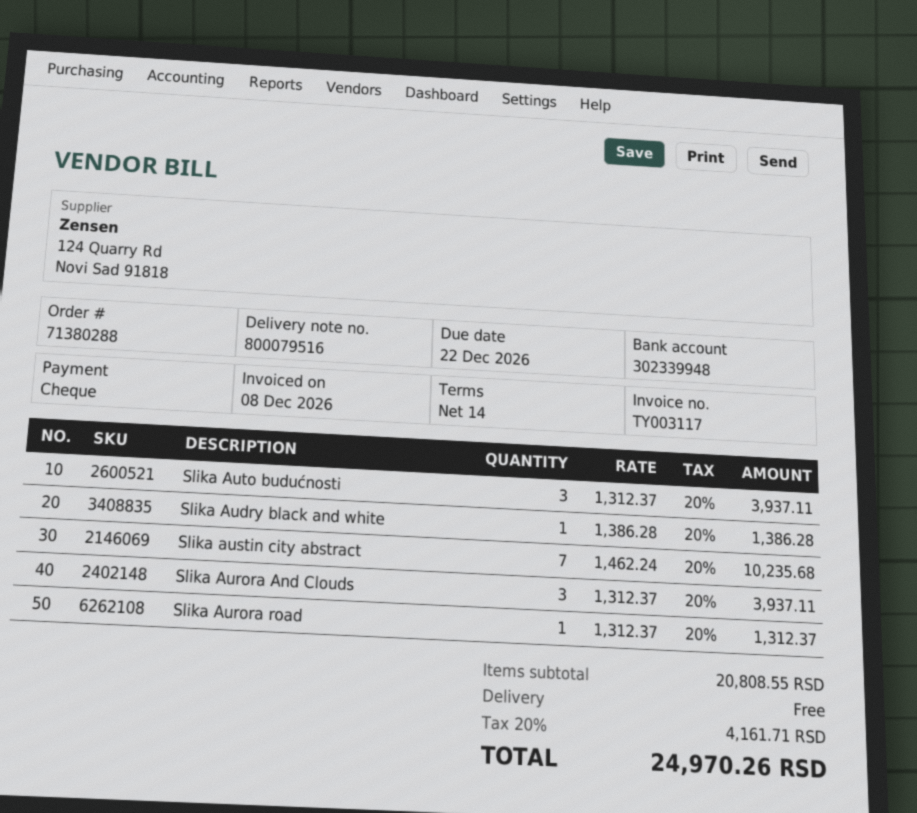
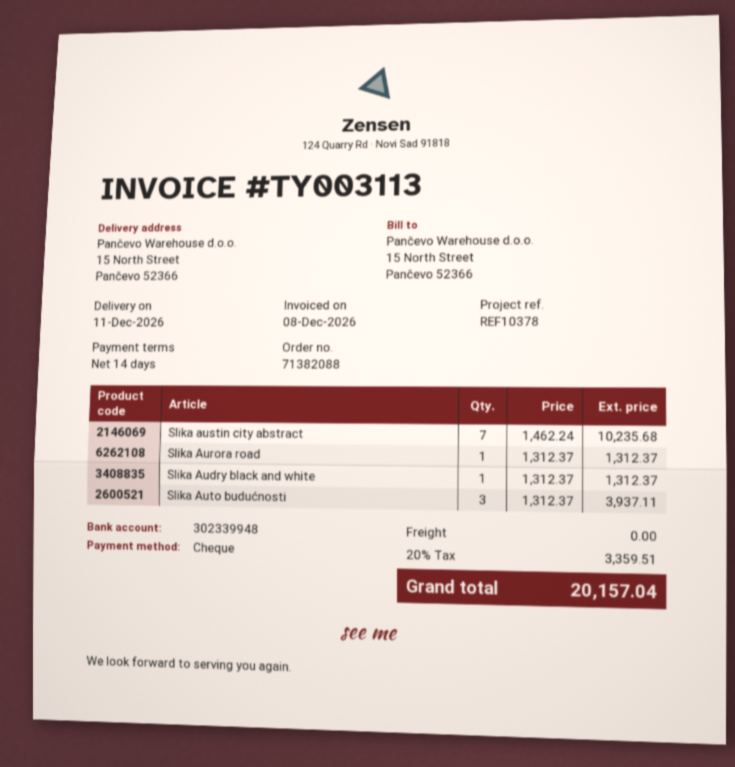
order number: 71380288 -> 71382088
invoice number: TY003117 -> TY003113
Slika Audry black and white: 1 x 1386.28 = 1386.28 -> 1 x 1312.37 = 1312.37
Slika Aurora And Clouds: 3 x 1312.37 = 3937.11 -> none
tax: 20% = 4161.71 -> 20% = 3359.51
total: 24970.26 -> 20157.04

